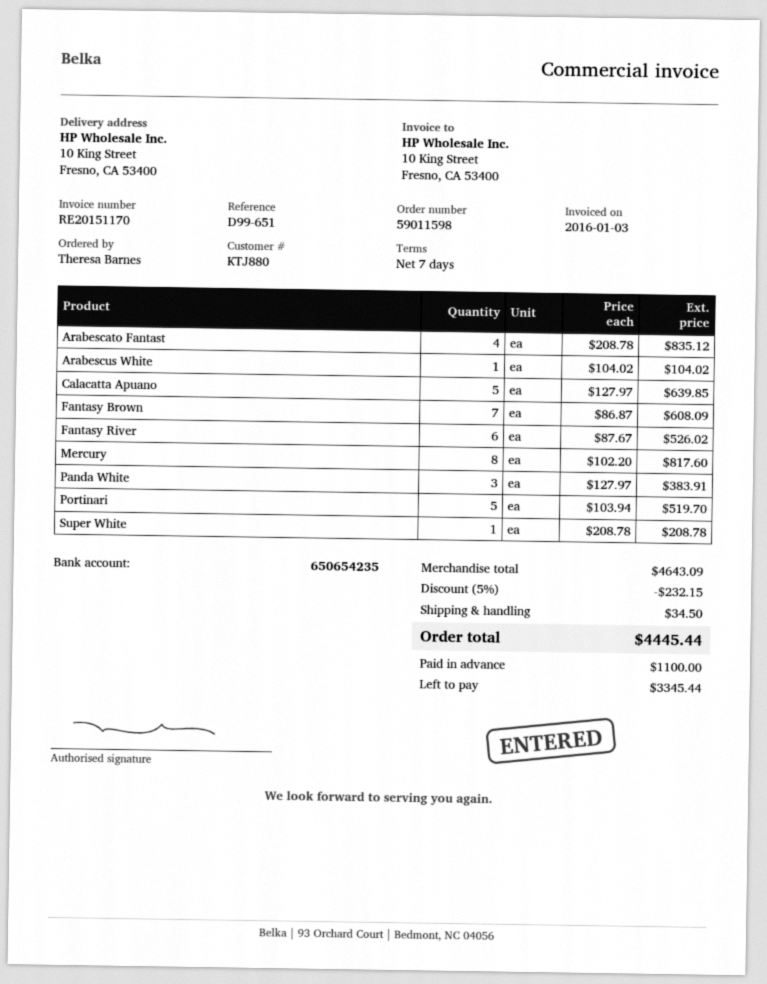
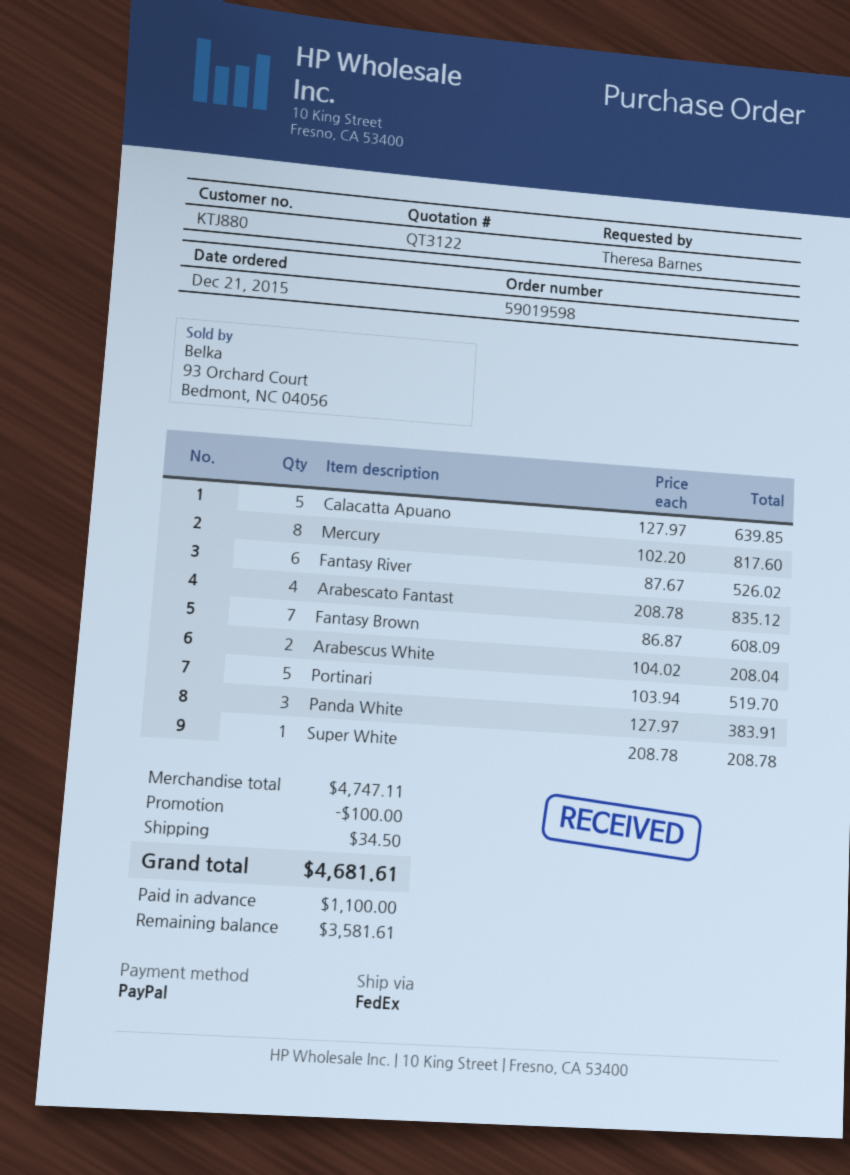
order number: 59011598 -> 59019598
Arabescus White: 1 x 104.02 = 104.02 -> 2 x 104.02 = 208.04
subtotal: 4643.09 -> 4747.11
discount: 232.15 -> 100.00
total: 4445.44 -> 4681.61
balance: 3345.44 -> 3581.61

